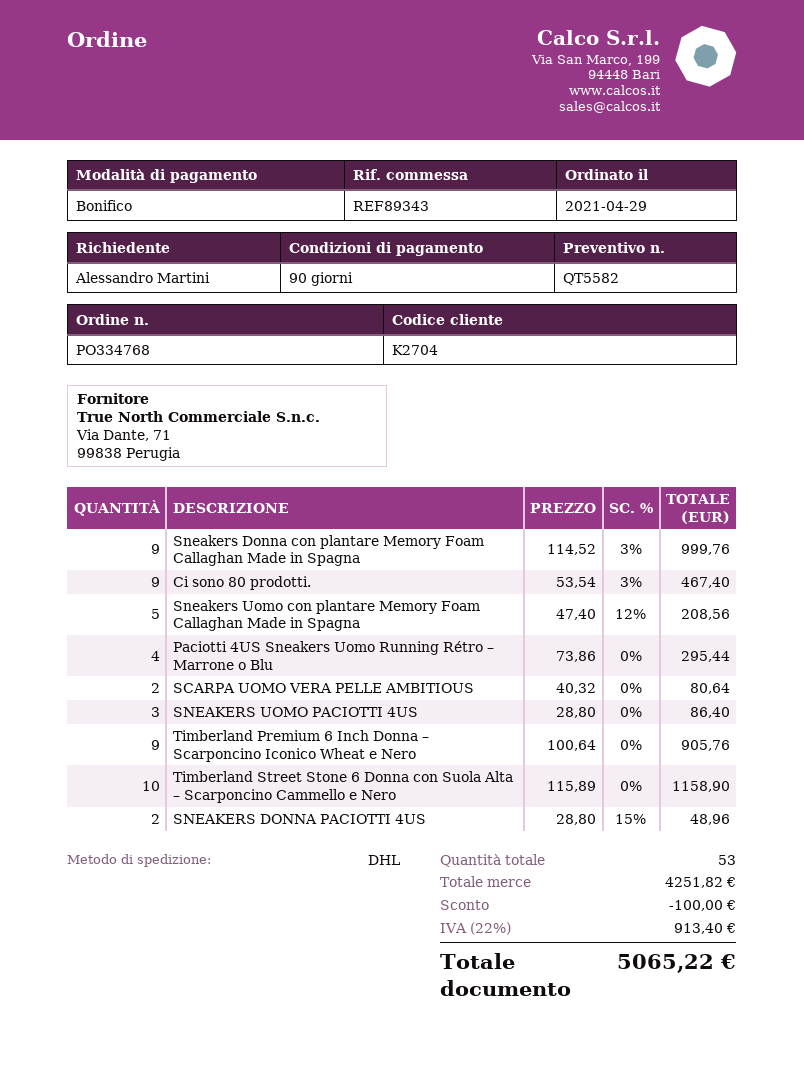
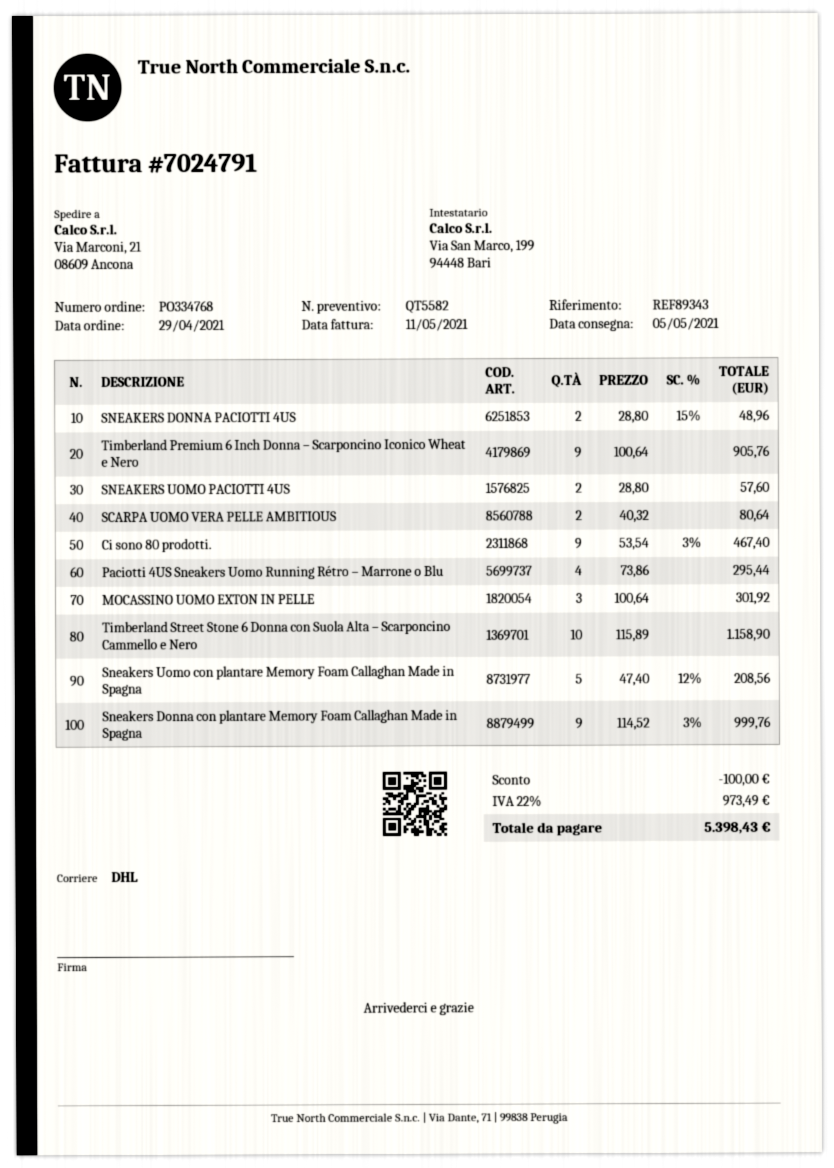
SNEAKERS UOMO PACIOTTI 4US: 3 x 28.80 = 86.40 -> 2 x 28.80 = 57.60
MOCASSINO UOMO EXTON IN PELLE: none -> 3 x 100.64 = 301.92
tax: 22% = 913.40 -> 22% = 973.49
total: 5065.22 -> 5398.43

